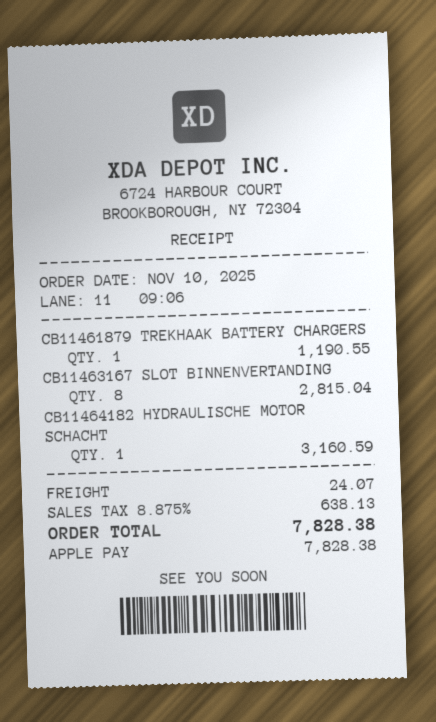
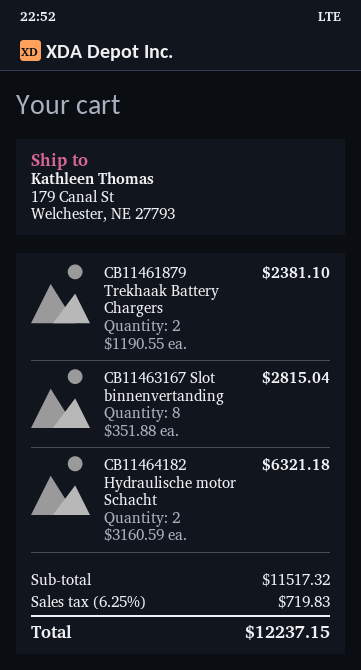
CB11461879 TREKHAAK BATTERY CHARGERS: 1 for 1190.55 -> 2 for 2381.10
CB11464182 HYDRAULISCHE MOTOR SCHACHT: 1 for 3160.59 -> 2 for 6321.18
shipping: 24.07 -> none
tax: 8.875% = 638.13 -> 6.25% = 719.83
total: 7828.38 -> 12237.15

